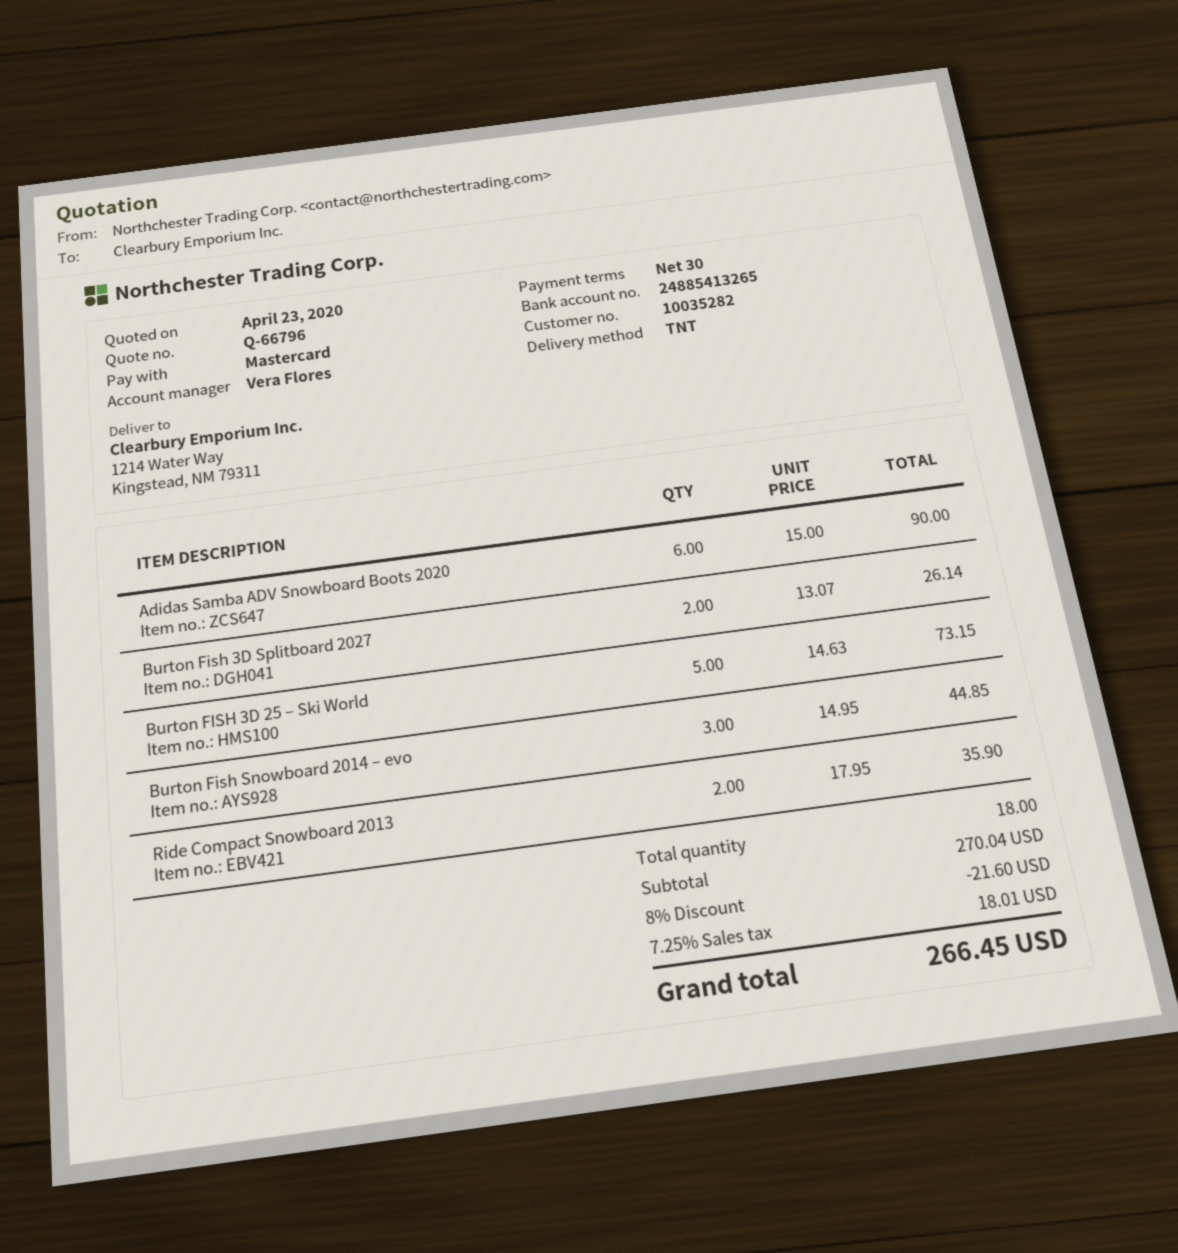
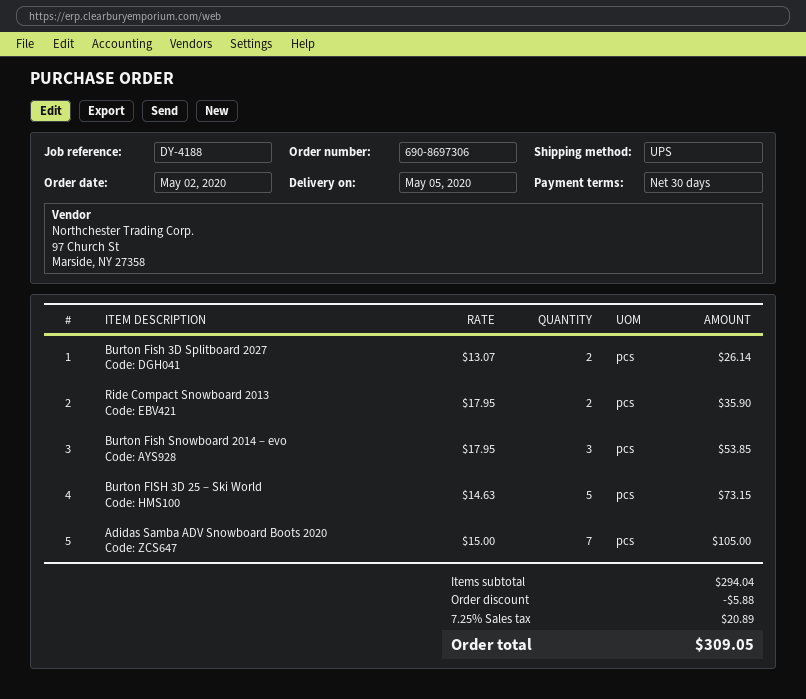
shipping method: TNT -> UPS
Adidas Samba ADV Snowboard Boots 2020: 6 x 15.00 = 90.00 -> 7 x 15.00 = 105.00
Burton Fish Snowboard 2014 – evo: 3 x 14.95 = 44.85 -> 3 x 17.95 = 53.85
subtotal: 270.04 -> 294.04
discount: 21.60 -> 5.88
tax: 7.25% = 18.01 -> 7.25% = 20.89
total: 266.45 -> 309.05

